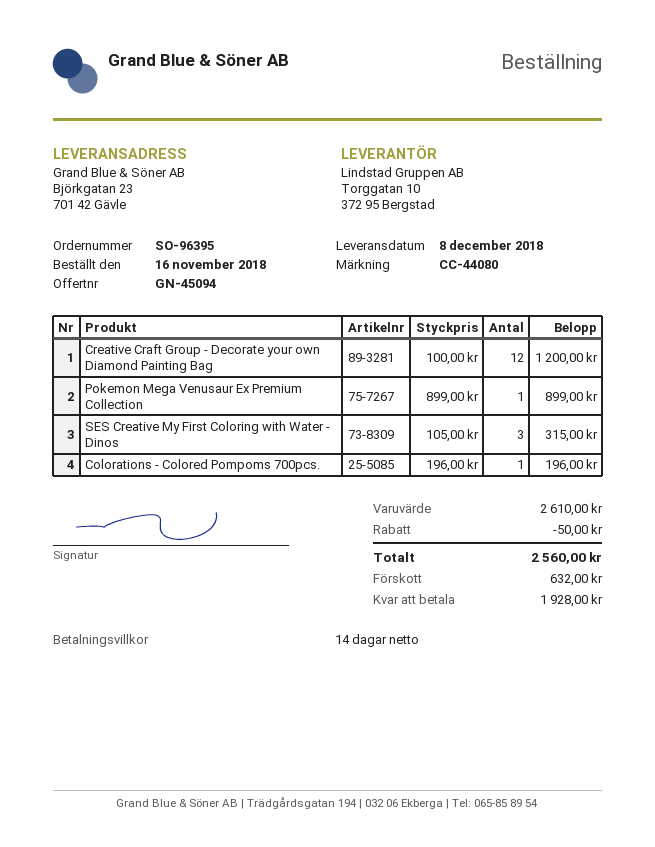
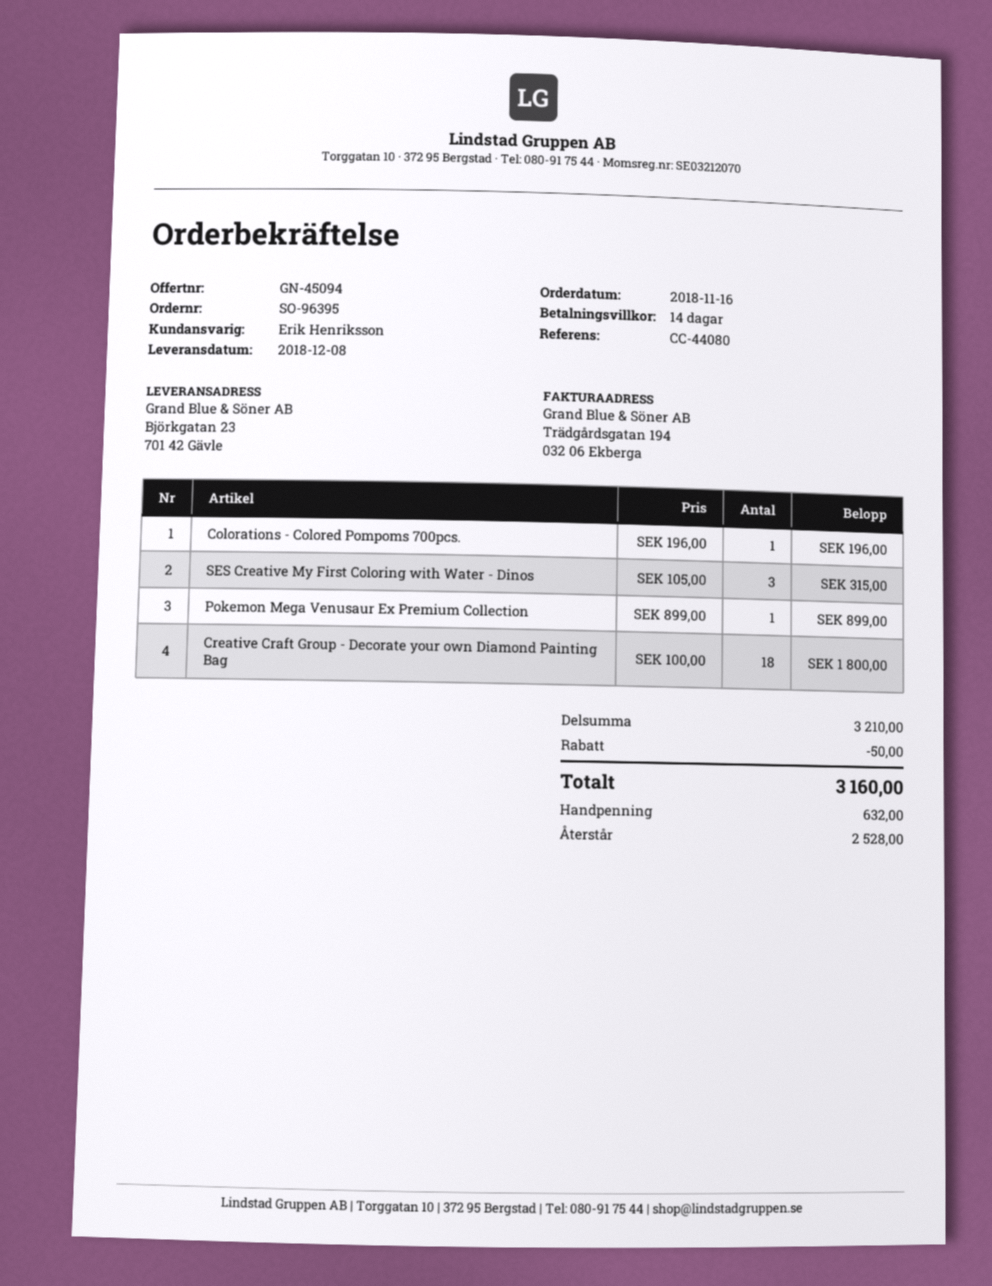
Creative Craft Group - Decorate your own Diamond Painting Bag: 12 x 100.00 = 1200.00 -> 18 x 100.00 = 1800.00
subtotal: 2610.00 -> 3210.00
total: 2560.00 -> 3160.00
balance: 1928.00 -> 2528.00

